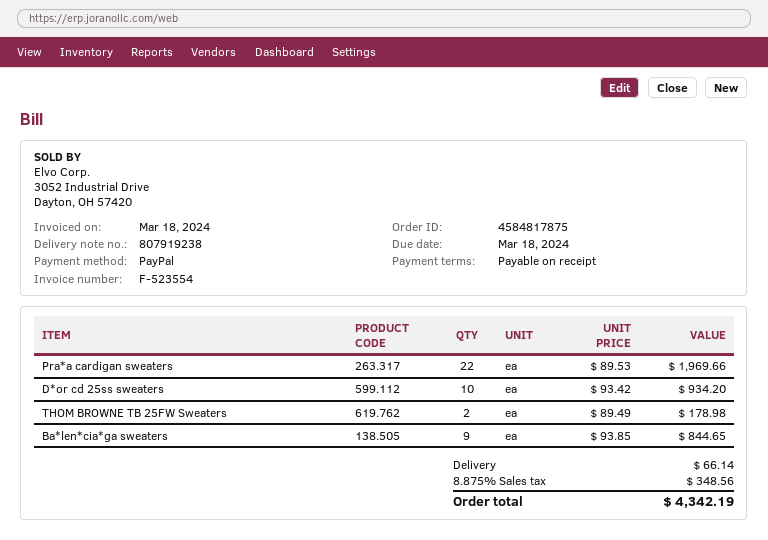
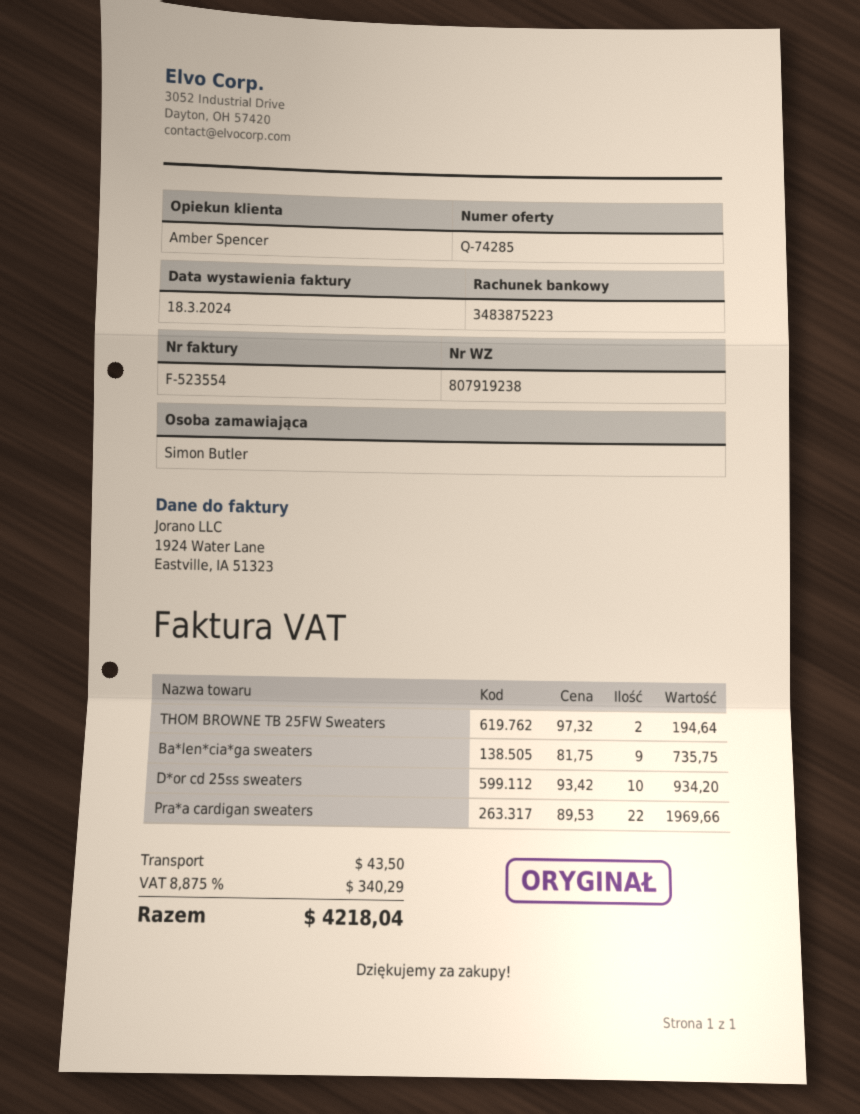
THOM BROWNE TB 25FW Sweaters: 2 x 89.49 = 178.98 -> 2 x 97.32 = 194.64
Ba*len*cia*ga sweaters: 9 x 93.85 = 844.65 -> 9 x 81.75 = 735.75
shipping: 66.14 -> 43.50
tax: 8.875% = 348.56 -> 8.875% = 340.29
total: 4342.19 -> 4218.04

